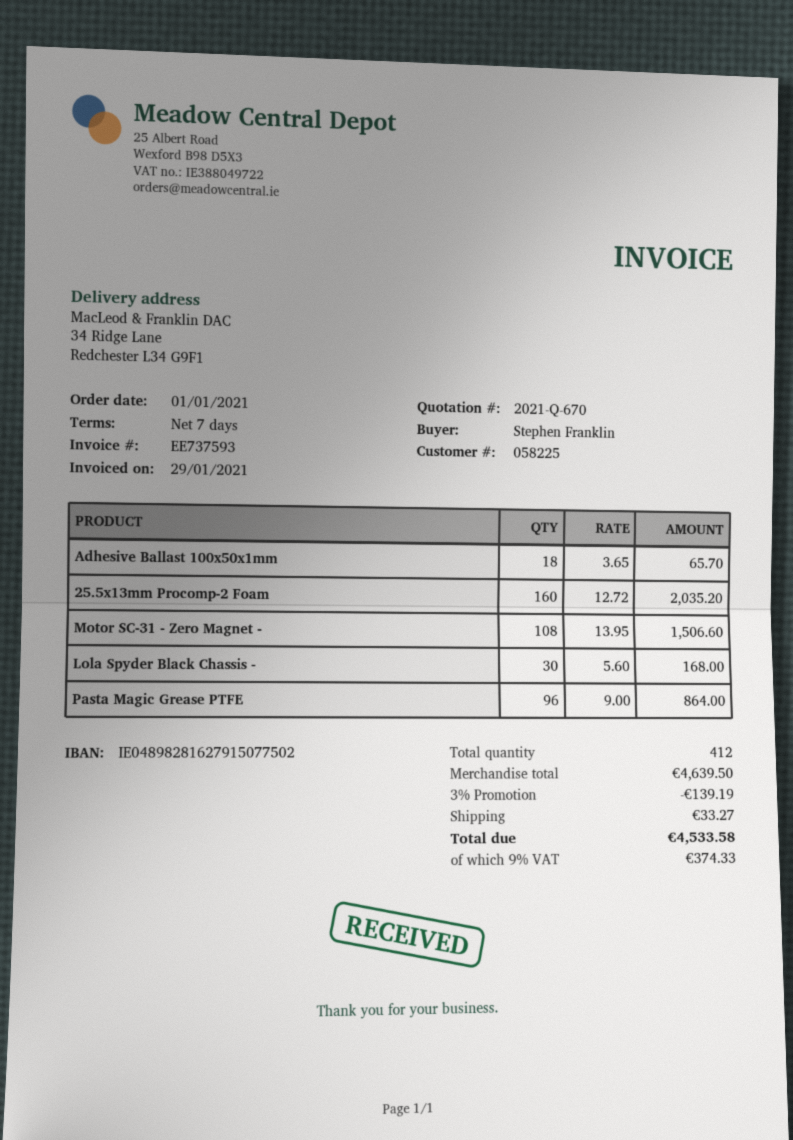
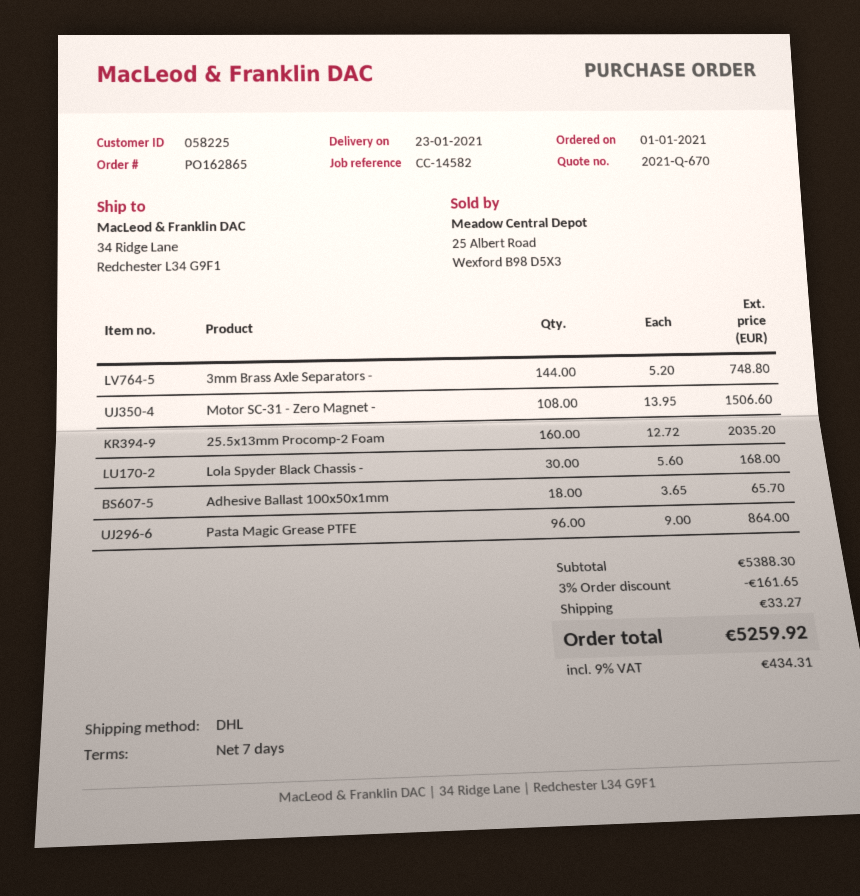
3mm Brass Axle Separators -: none -> 144 x 5.20 = 748.80
subtotal: 4639.50 -> 5388.30
discount: 3% = 139.19 -> 3% = 161.65
tax: 9% = 374.33 -> 9% = 434.31
total: 4533.58 -> 5259.92

